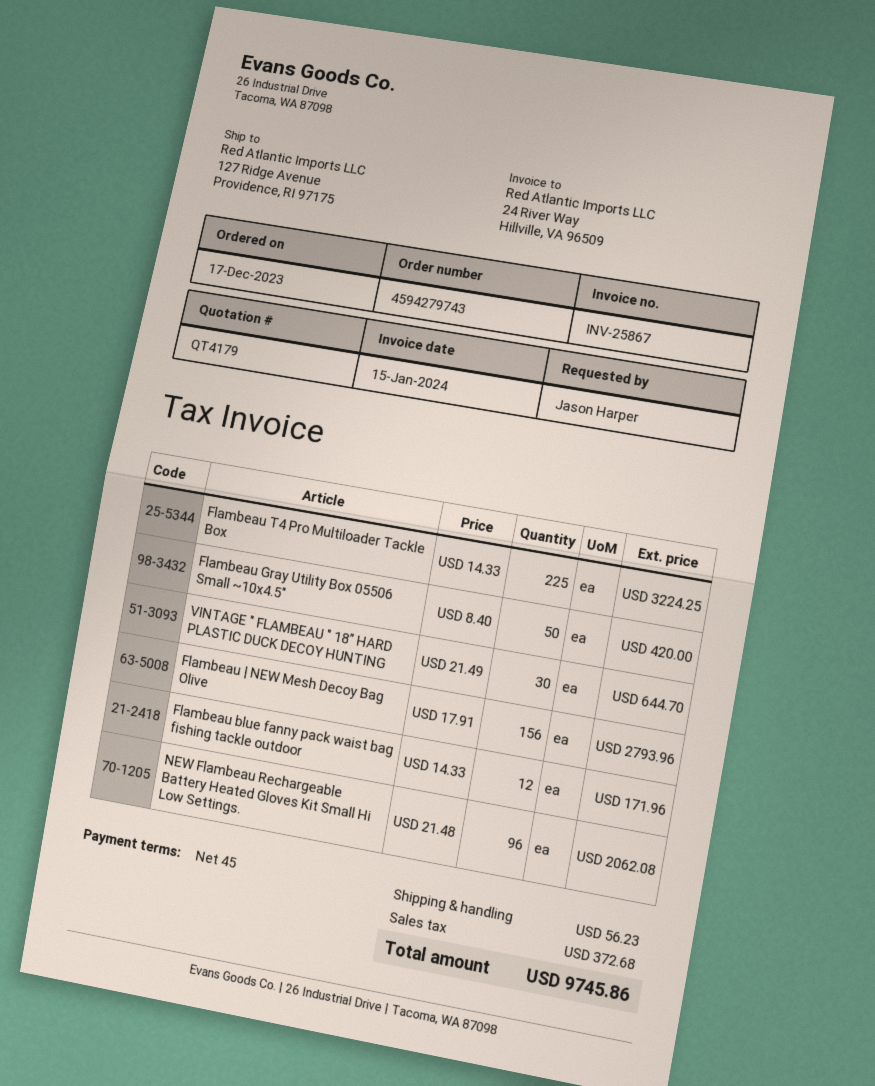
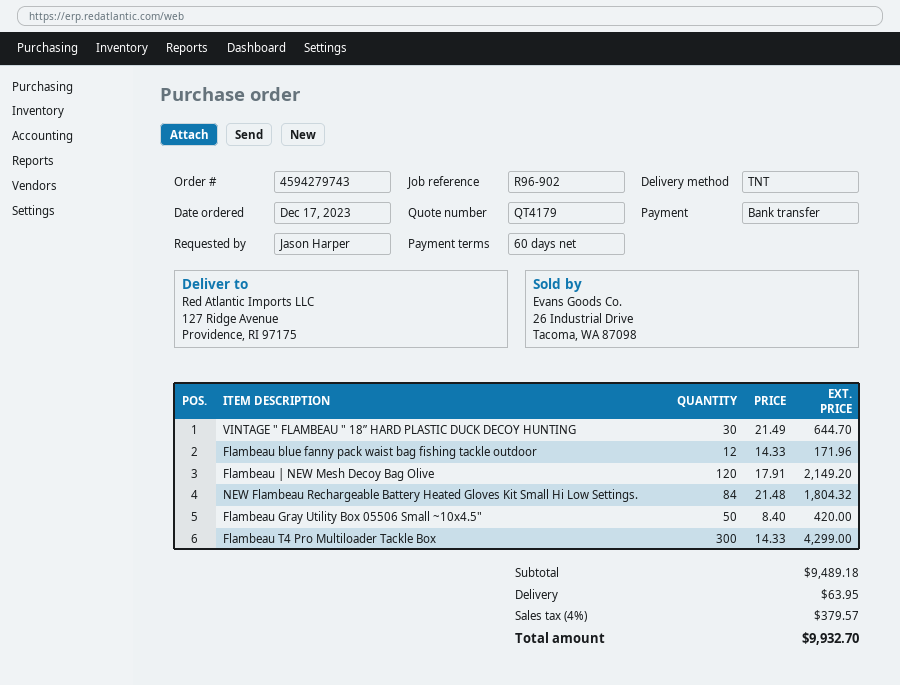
payment terms: 45 days -> 60 days
Flambeau T4 Pro Multiloader Tackle Box: 225 x 14.33 = 3224.25 -> 300 x 14.33 = 4299.00
Flambeau | NEW Mesh Decoy Bag Olive: 156 x 17.91 = 2793.96 -> 120 x 17.91 = 2149.20
NEW Flambeau Rechargeable Battery Heated Gloves Kit Small Hi Low Settings.: 96 x 21.48 = 2062.08 -> 84 x 21.48 = 1804.32
shipping: 56.23 -> 63.95
tax: 372.68 -> 379.57
total: 9745.86 -> 9932.70

